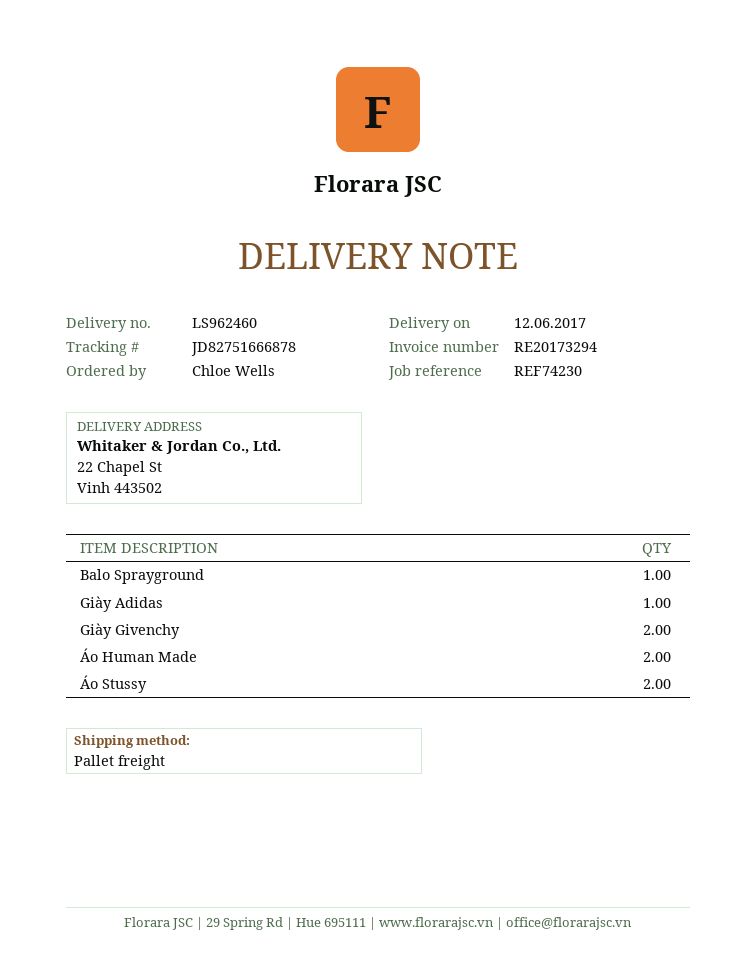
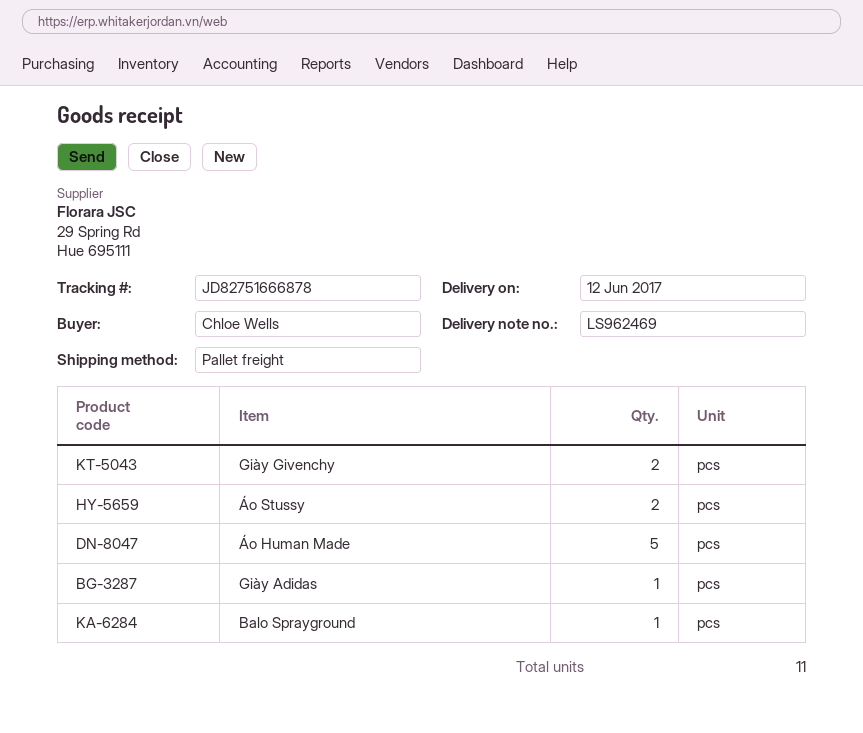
delivery note number: LS962460 -> LS962469
Áo Human Made: 2 -> 5

